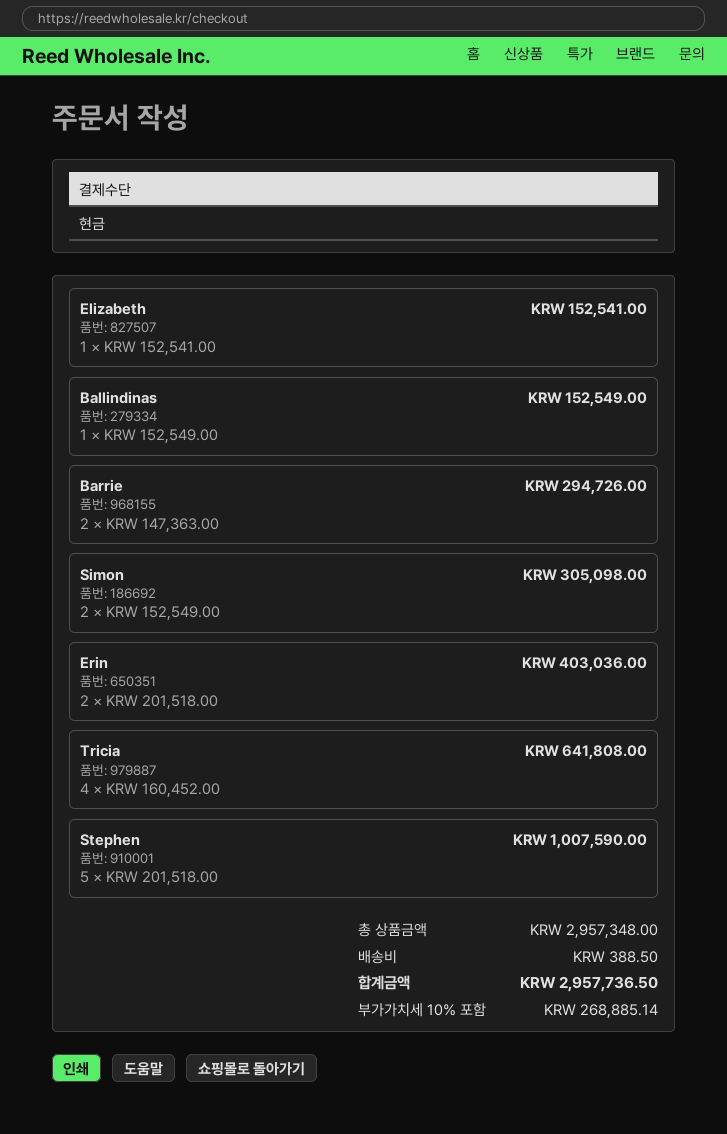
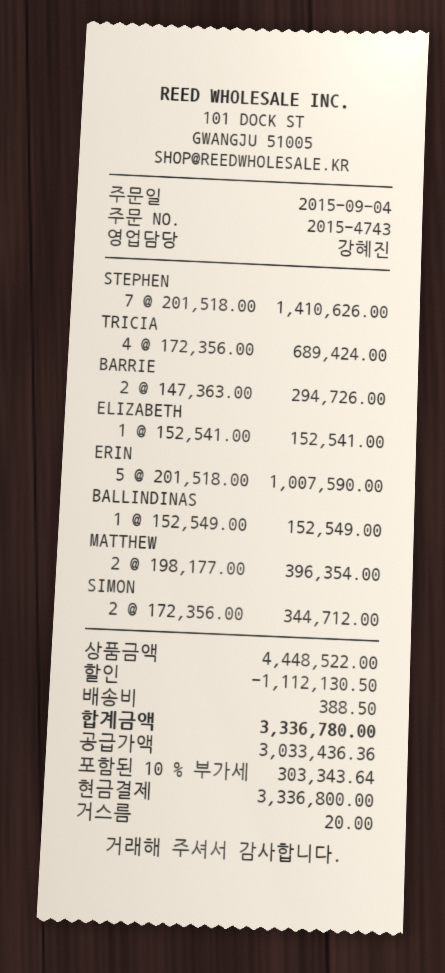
Simon: 2 x 152549.00 = 305098.00 -> 2 x 172356.00 = 344712.00
Erin: 2 x 201518.00 = 403036.00 -> 5 x 201518.00 = 1007590.00
Tricia: 4 x 160452.00 = 641808.00 -> 4 x 172356.00 = 689424.00
Stephen: 5 x 201518.00 = 1007590.00 -> 7 x 201518.00 = 1410626.00
MATTHEW: none -> 2 x 198177.00 = 396354.00
subtotal: 2957348.00 -> 4448522.00
discount: none -> 1112130.50
tax: 10% = 268885.14 -> 10% = 303343.64
total: 2957736.50 -> 3336780.00

